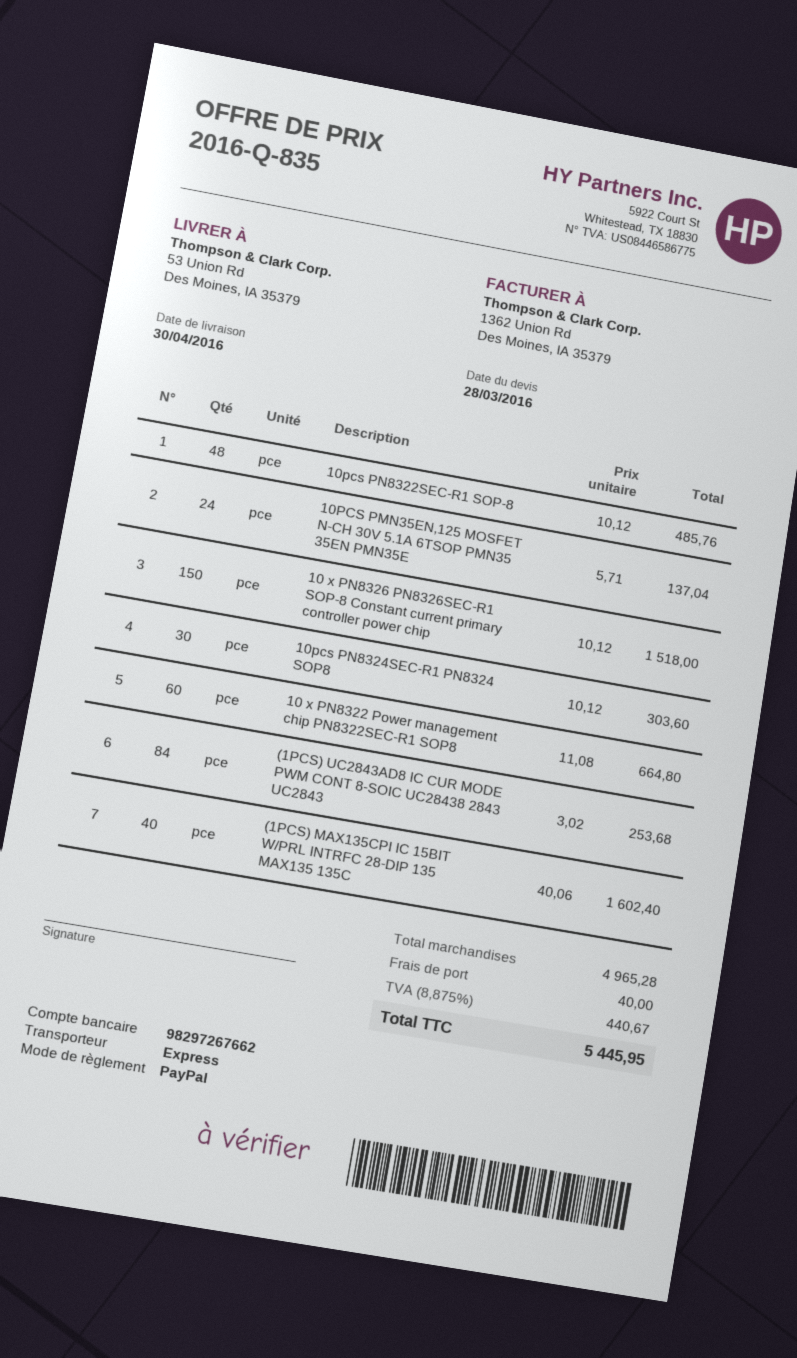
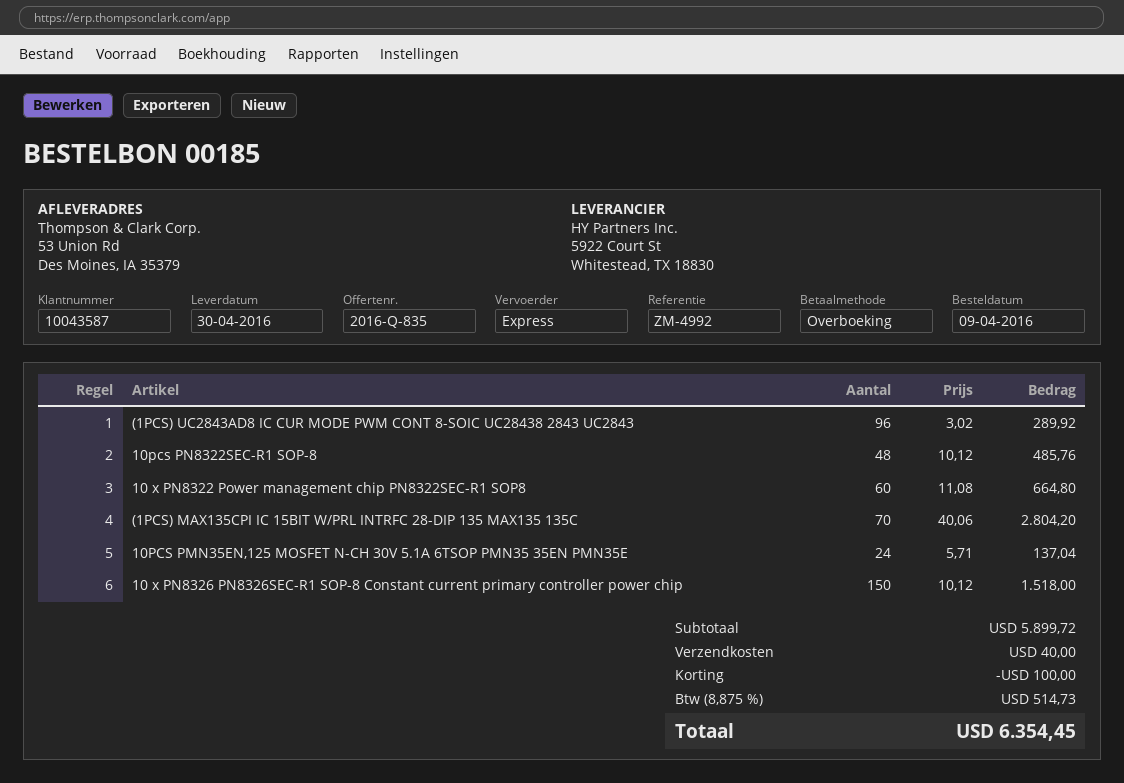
payment method: PayPal -> bank transfer
10pcs PN8324SEC-R1 PN8324 SOP8: 30 x 10.12 = 303.60 -> none
(1PCS) UC2843AD8 IC CUR MODE PWM CONT 8-SOIC UC28438 2843 UC2843: 84 x 3.02 = 253.68 -> 96 x 3.02 = 289.92
(1PCS) MAX135CPI IC 15BIT W/PRL INTRFC 28-DIP 135 MAX135 135C: 40 x 40.06 = 1602.40 -> 70 x 40.06 = 2804.20
subtotal: 4965.28 -> 5899.72
discount: none -> 100.00
tax: 8.875% = 440.67 -> 8.875% = 514.73
total: 5445.95 -> 6354.45

